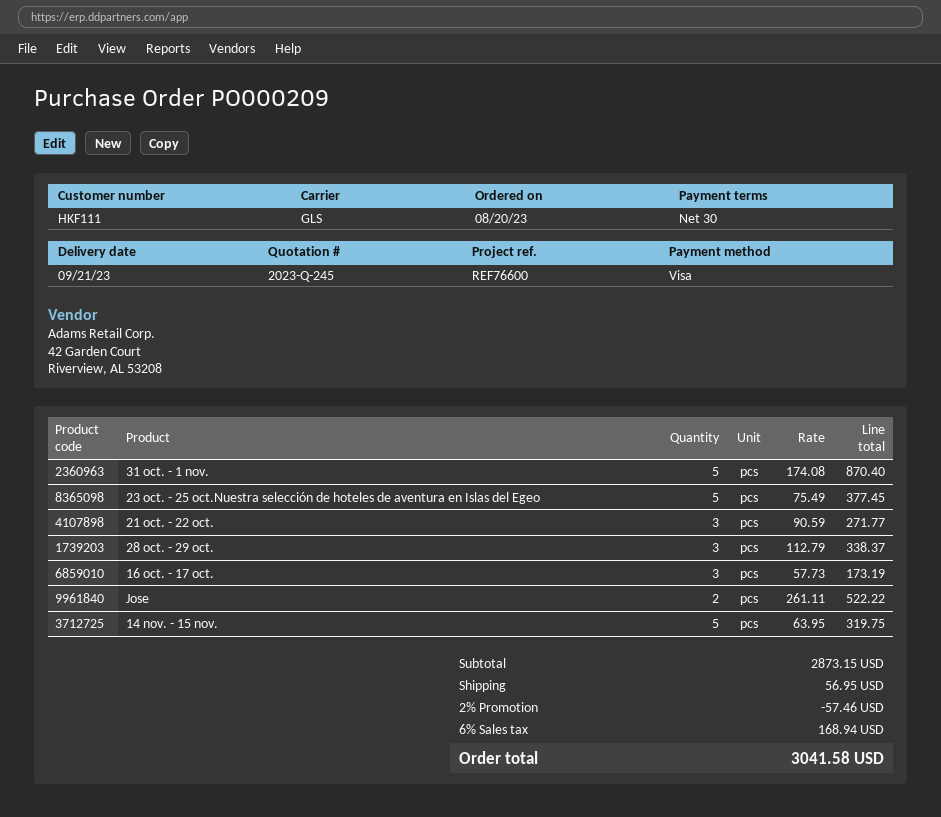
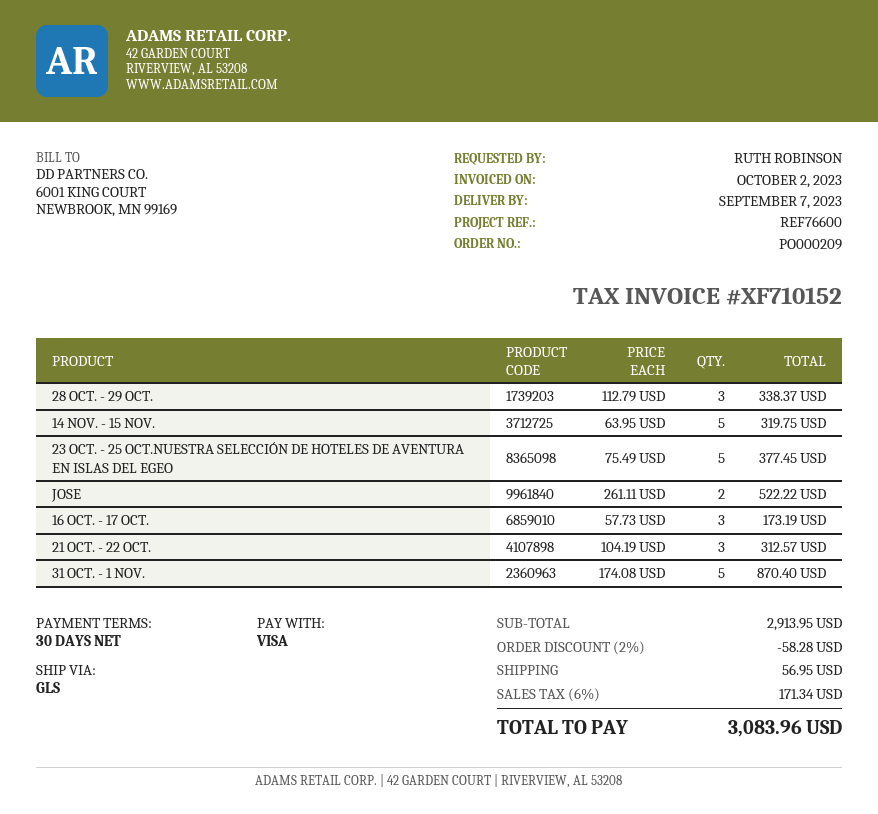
delivery date: 2023-09-21 -> 2023-09-07
21 oct. - 22 oct.: 3 x 90.59 = 271.77 -> 3 x 104.19 = 312.57
subtotal: 2873.15 -> 2913.95
discount: 2% = 57.46 -> 2% = 58.28
tax: 6% = 168.94 -> 6% = 171.34
total: 3041.58 -> 3083.96

